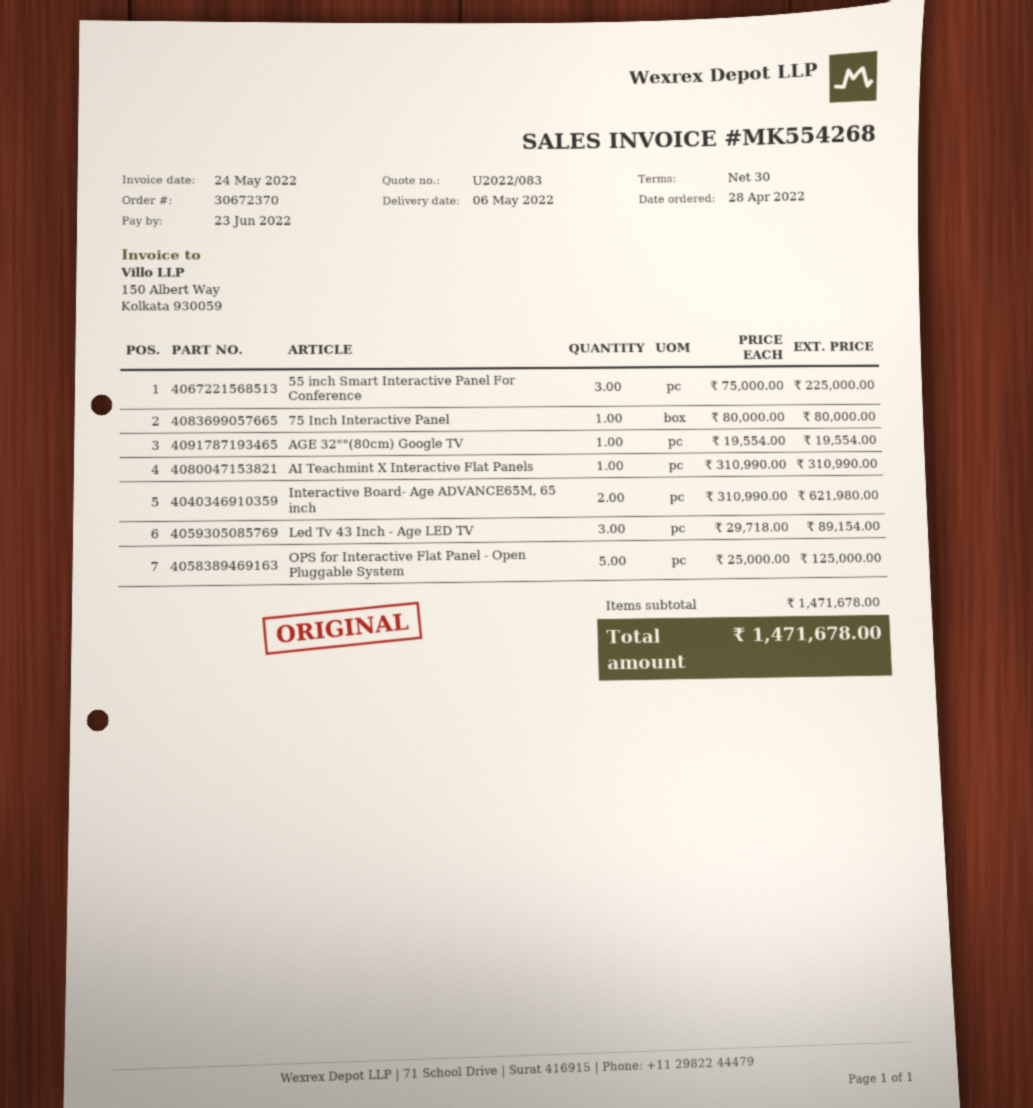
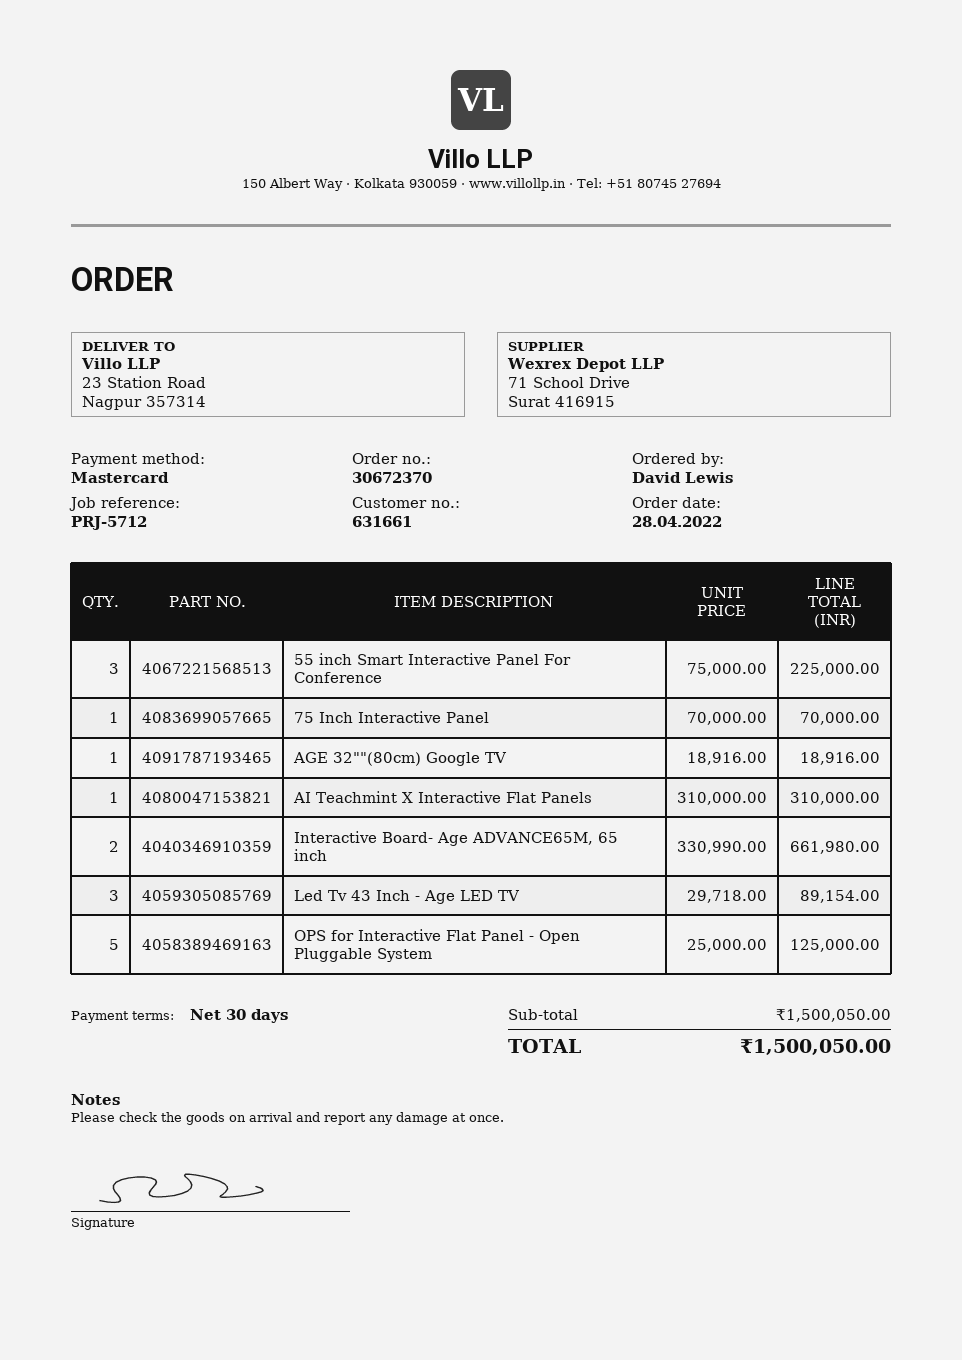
75 Inch Interactive Panel: 1 x 80000.00 = 80000.00 -> 1 x 70000.00 = 70000.00
AGE 32""(80cm) Google TV: 1 x 19554.00 = 19554.00 -> 1 x 18916.00 = 18916.00
AI Teachmint X Interactive Flat Panels: 1 x 310990.00 = 310990.00 -> 1 x 310000.00 = 310000.00
Interactive Board- Age ADVANCE65M, 65 inch: 2 x 310990.00 = 621980.00 -> 2 x 330990.00 = 661980.00
subtotal: 1471678.00 -> 1500050.00
total: 1471678.00 -> 1500050.00

